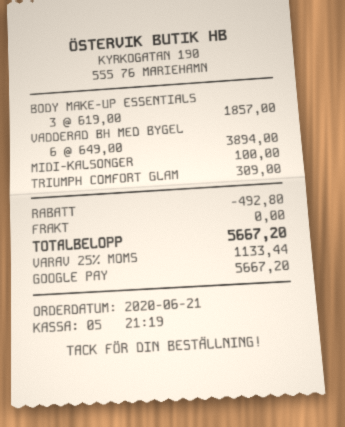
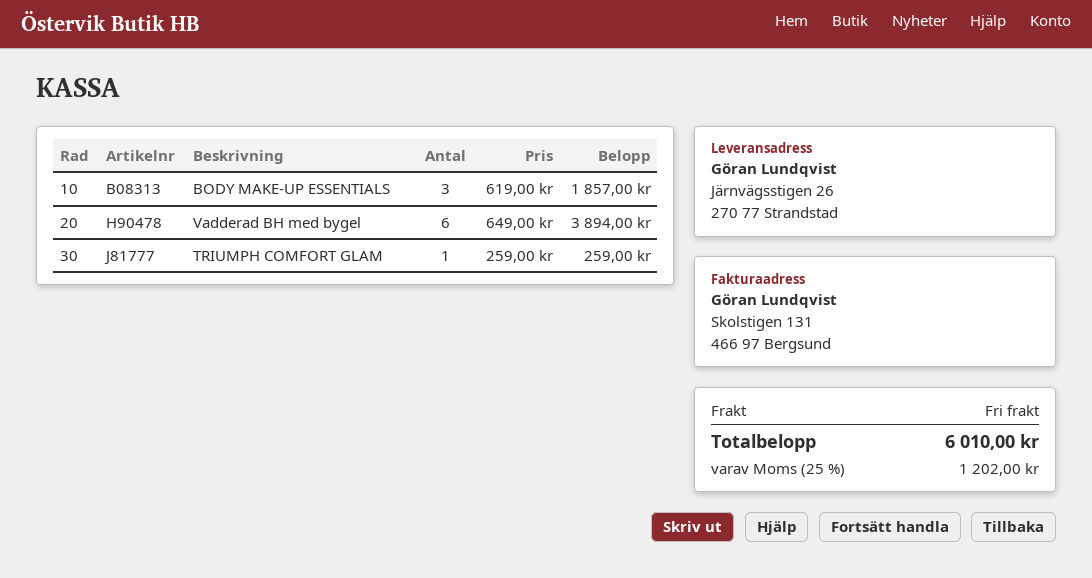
MIDI-KALSONGER: 1 x 100.00 = 100.00 -> none
TRIUMPH COMFORT GLAM: 1 x 309.00 = 309.00 -> 1 x 259.00 = 259.00
discount: 492.80 -> none
tax: 25% = 1133.44 -> 25% = 1202.00
total: 5667.20 -> 6010.00

